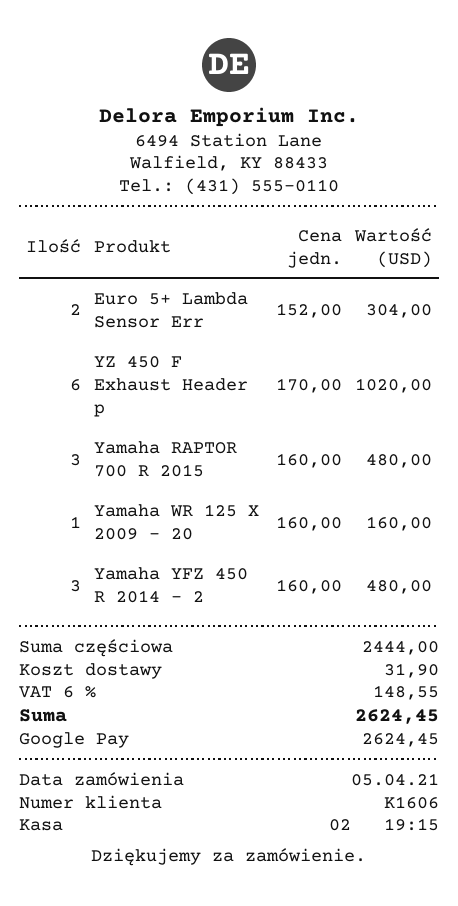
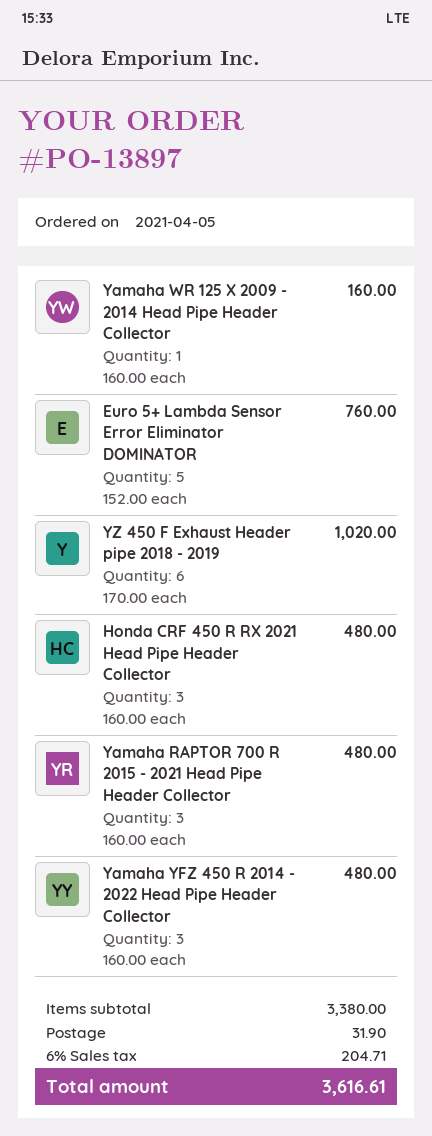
Euro 5+ Lambda Sensor Err: 2 x 152.00 = 304.00 -> 5 x 152.00 = 760.00
Honda CRF 450 R RX 2021 Head Pipe Header Collector: none -> 3 x 160.00 = 480.00
subtotal: 2444.00 -> 3380.00
tax: 6% = 148.55 -> 6% = 204.71
total: 2624.45 -> 3616.61

